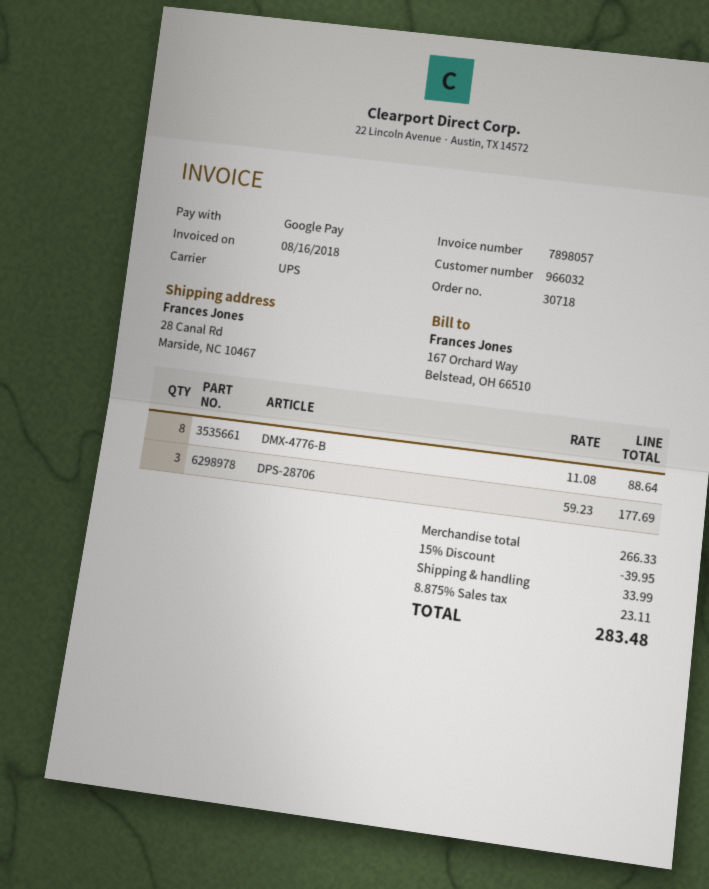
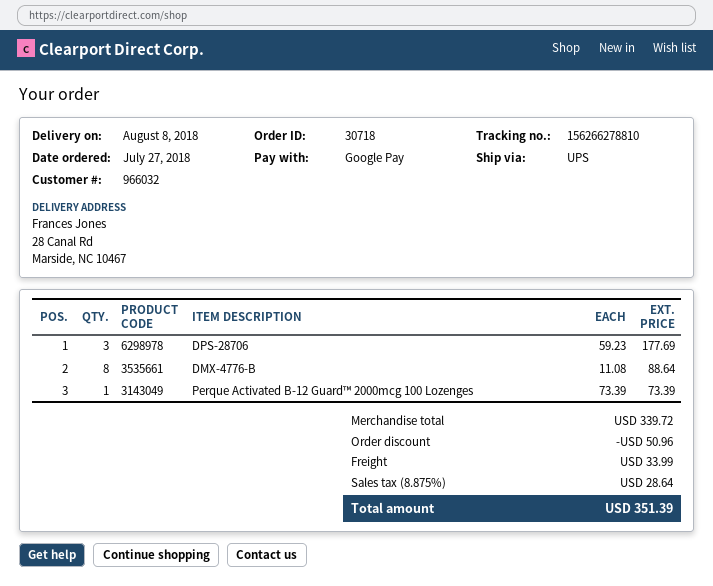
Perque Activated B-12 Guard™ 2000mcg 100 Lozenges: none -> 1 x 73.39 = 73.39
subtotal: 266.33 -> 339.72
discount: 39.95 -> 50.96
tax: 8.875% = 23.11 -> 8.875% = 28.64
total: 283.48 -> 351.39

